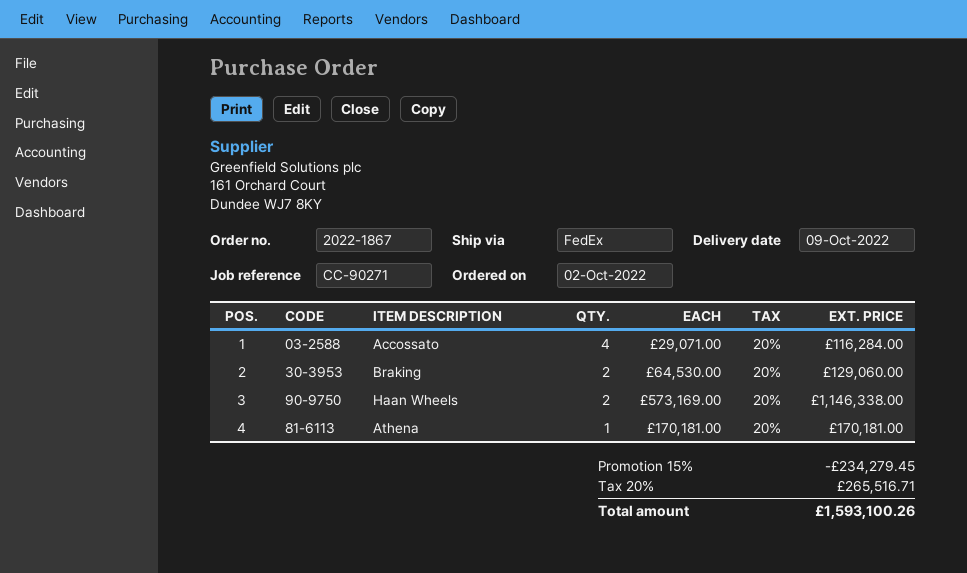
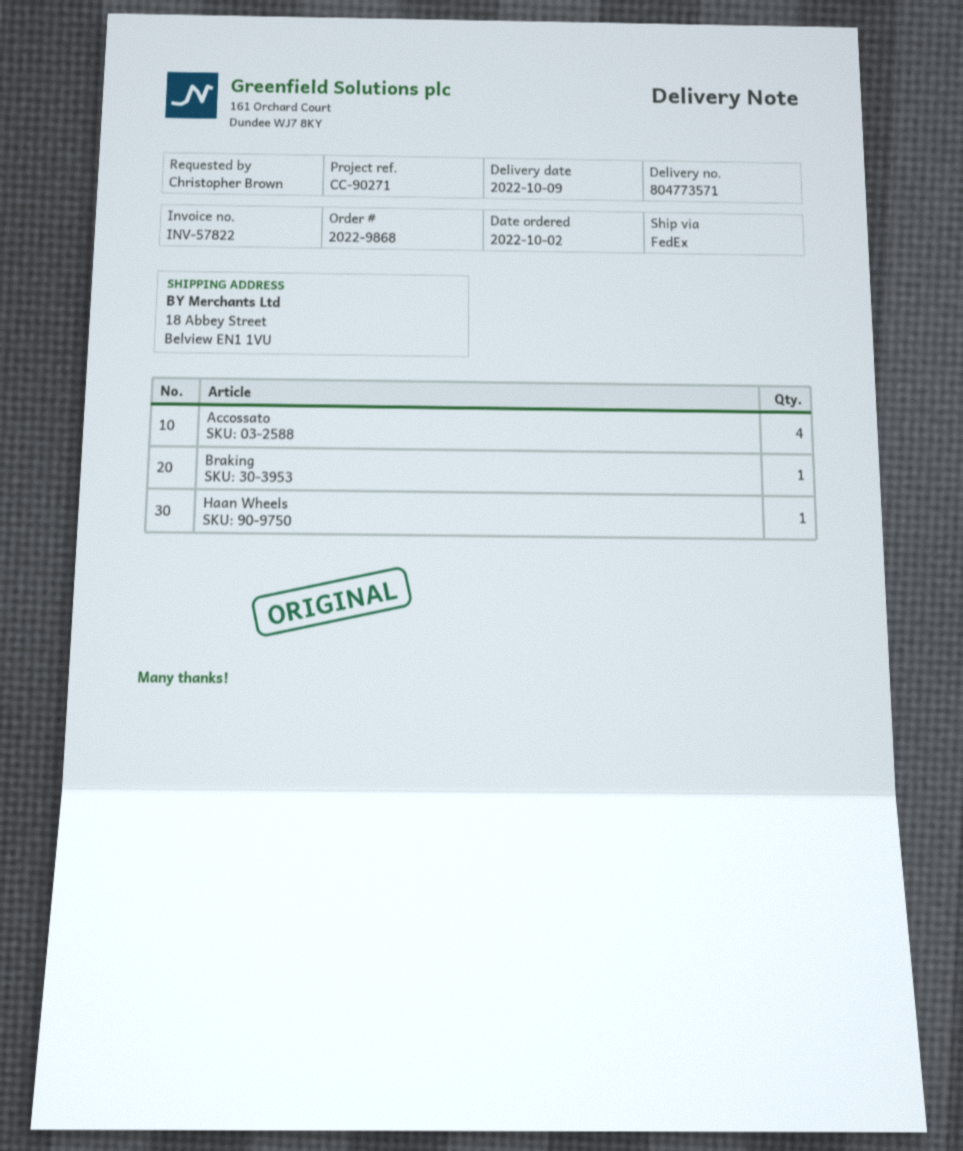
order number: 2022-1867 -> 2022-9868
Braking: 2 -> 1
Haan Wheels: 2 -> 1
Athena: 1 -> none

